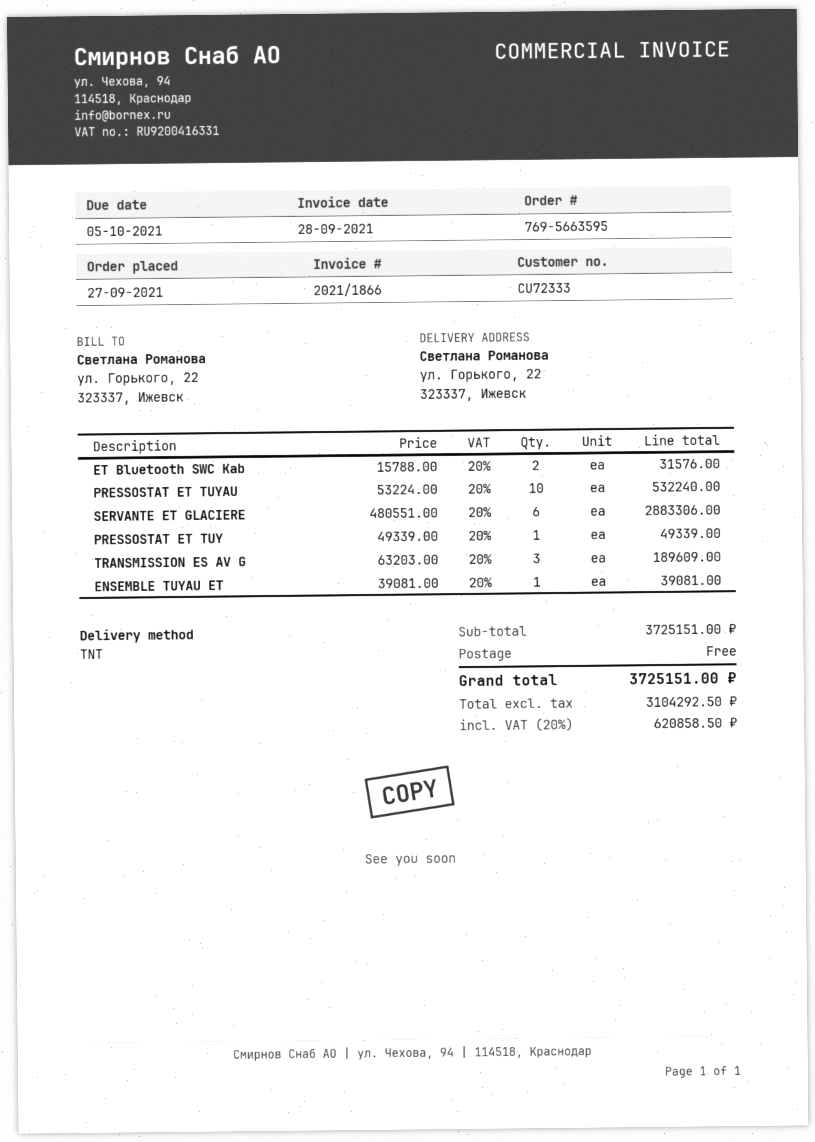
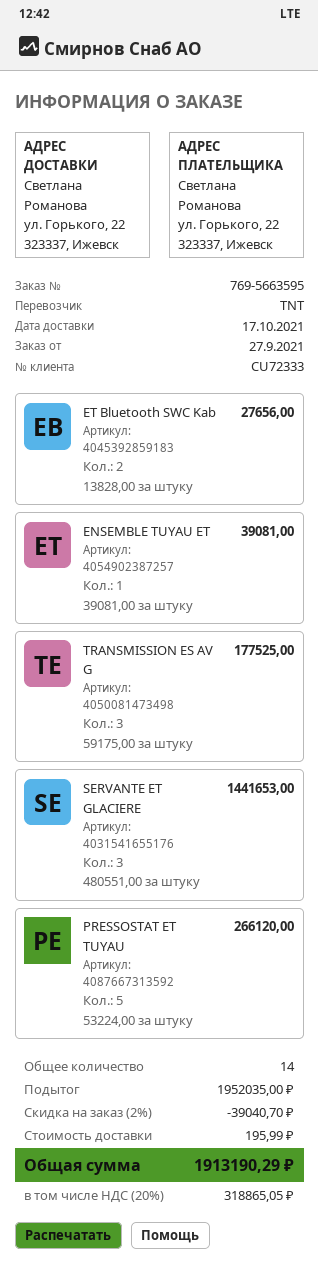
ET Bluetooth SWC Kab: 2 x 15788.00 = 31576.00 -> 2 x 13828.00 = 27656.00
PRESSOSTAT ET TUYAU: 10 x 53224.00 = 532240.00 -> 5 x 53224.00 = 266120.00
SERVANTE ET GLACIERE: 6 x 480551.00 = 2883306.00 -> 3 x 480551.00 = 1441653.00
PRESSOSTAT ET TUY: 1 x 49339.00 = 49339.00 -> none
TRANSMISSION ES AV G: 3 x 63203.00 = 189609.00 -> 3 x 59175.00 = 177525.00
subtotal: 3725151.00 -> 1952035.00
discount: none -> 2% = 39040.70
shipping: 0.00 -> 195.99
tax: 20% = 620858.50 -> 20% = 318865.05
total: 3725151.00 -> 1913190.29

